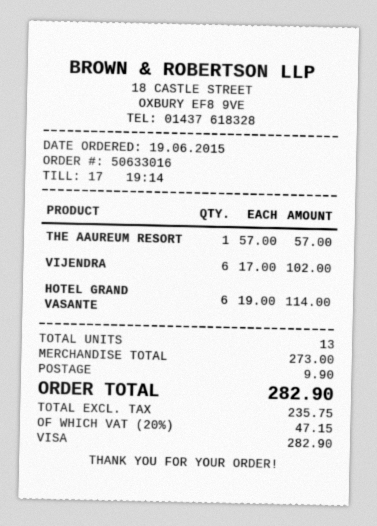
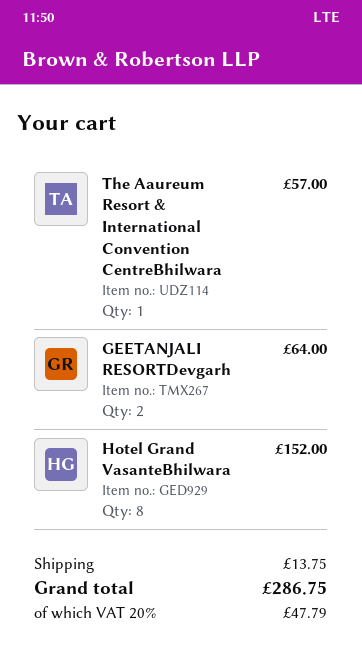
VIJENDRA: 6 for 102.00 -> none
HOTEL GRAND VASANTE: 6 for 114.00 -> 8 for 152.00
GEETANJALI RESORTDevgarh: none -> 2 for 64.00
shipping: 9.90 -> 13.75
tax: 20% = 47.15 -> 20% = 47.79
total: 282.90 -> 286.75

